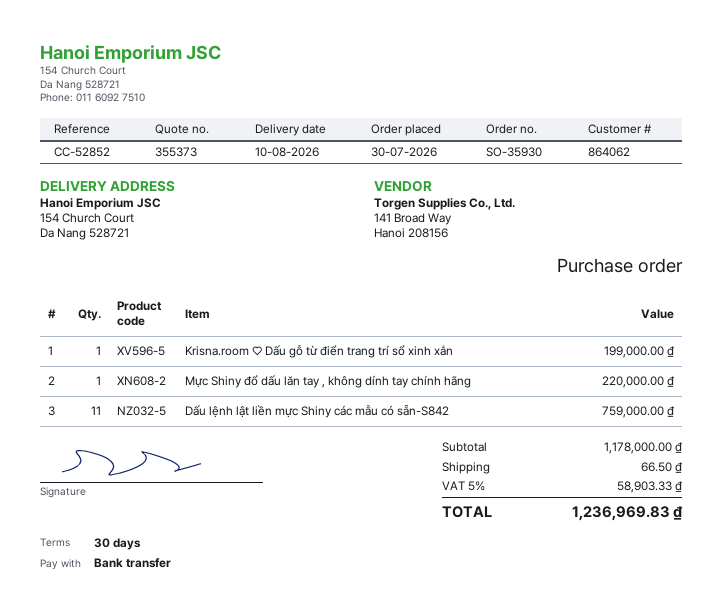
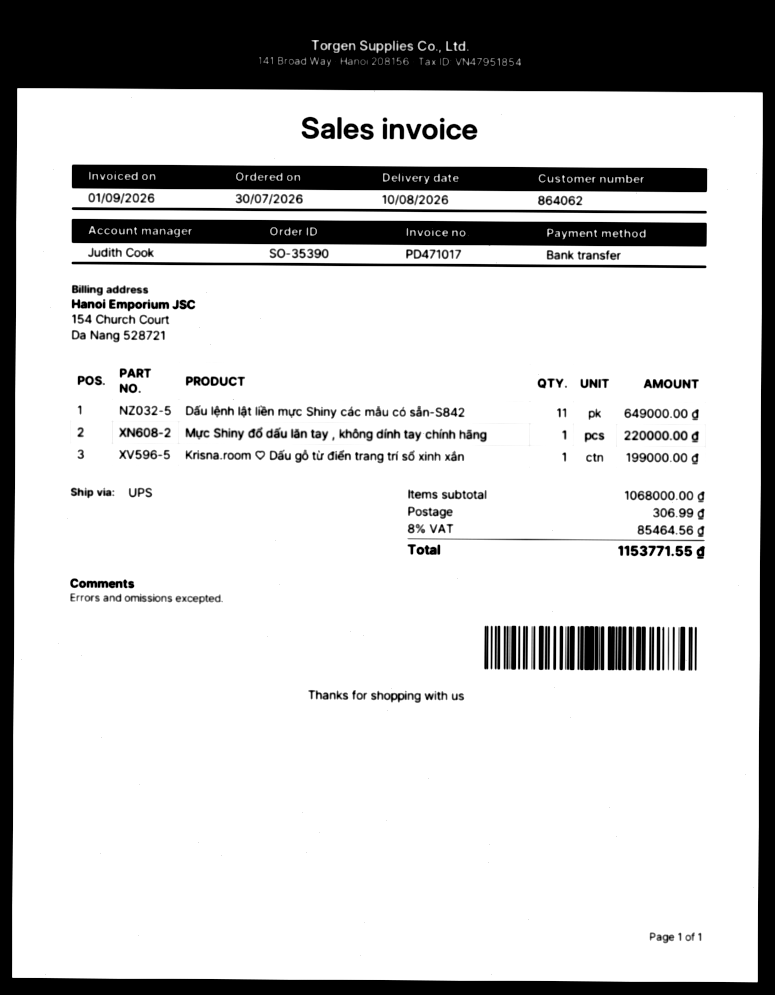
order number: SO-35930 -> SO-35390
Dấu lệnh lật liền mực Shiny các mẫu có sẵn-S842: 11 for 759000.00 -> 11 for 649000.00
subtotal: 1178000.00 -> 1068000.00
shipping: 66.50 -> 306.99
tax: 5% = 58903.33 -> 8% = 85464.56
total: 1236969.83 -> 1153771.55

